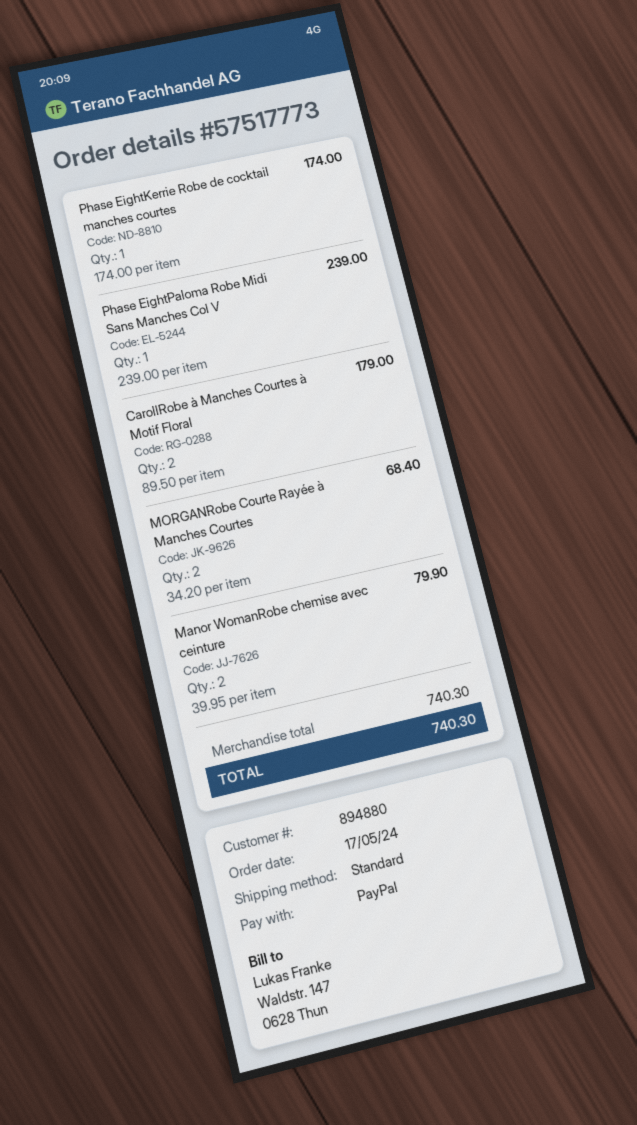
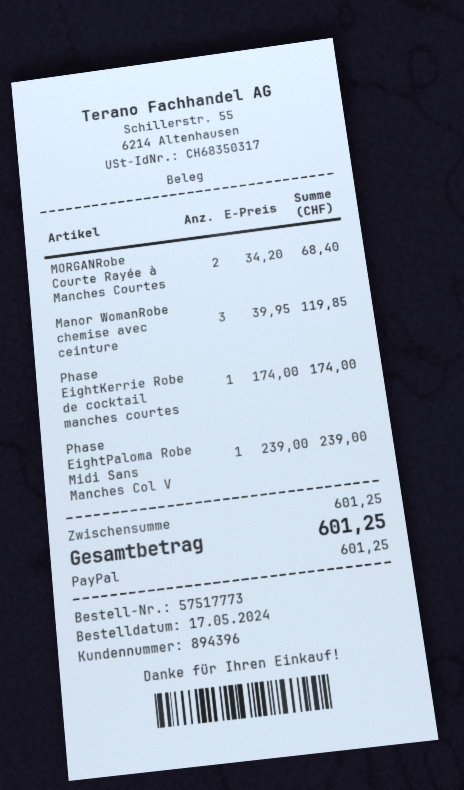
customer number: 894880 -> 894396
CarollRobe à Manches Courtes à Motif Floral: 2 x 89.50 = 179.00 -> none
Manor WomanRobe chemise avec ceinture: 2 x 39.95 = 79.90 -> 3 x 39.95 = 119.85
subtotal: 740.30 -> 601.25
total: 740.30 -> 601.25

